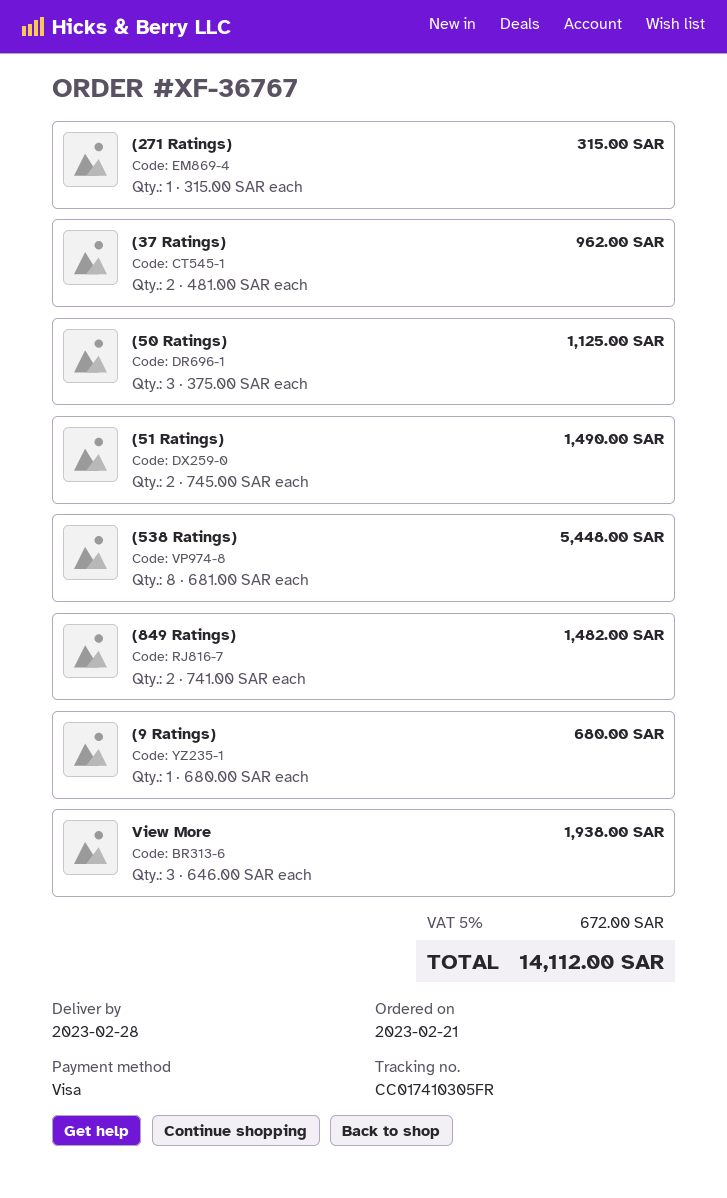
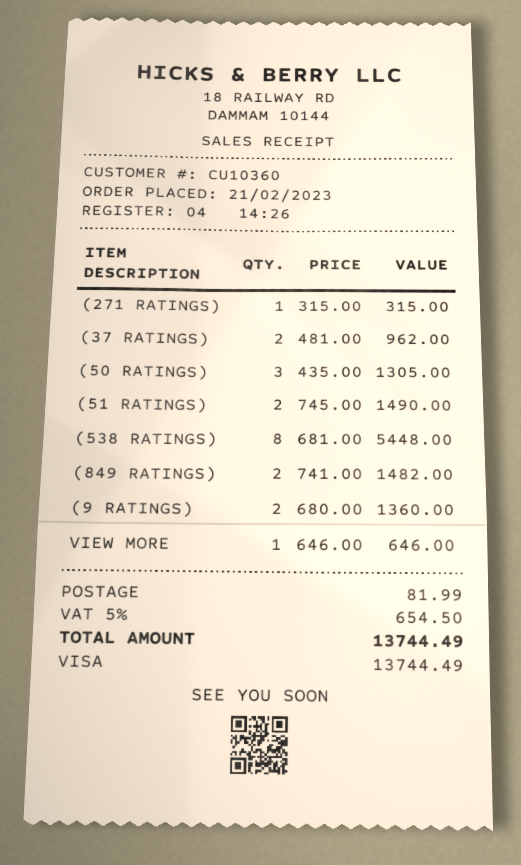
(50 Ratings): 3 x 375.00 = 1125.00 -> 3 x 435.00 = 1305.00
(9 Ratings): 1 x 680.00 = 680.00 -> 2 x 680.00 = 1360.00
View More: 3 x 646.00 = 1938.00 -> 1 x 646.00 = 646.00
shipping: none -> 81.99
tax: 5% = 672.00 -> 5% = 654.50
total: 14112.00 -> 13744.49

